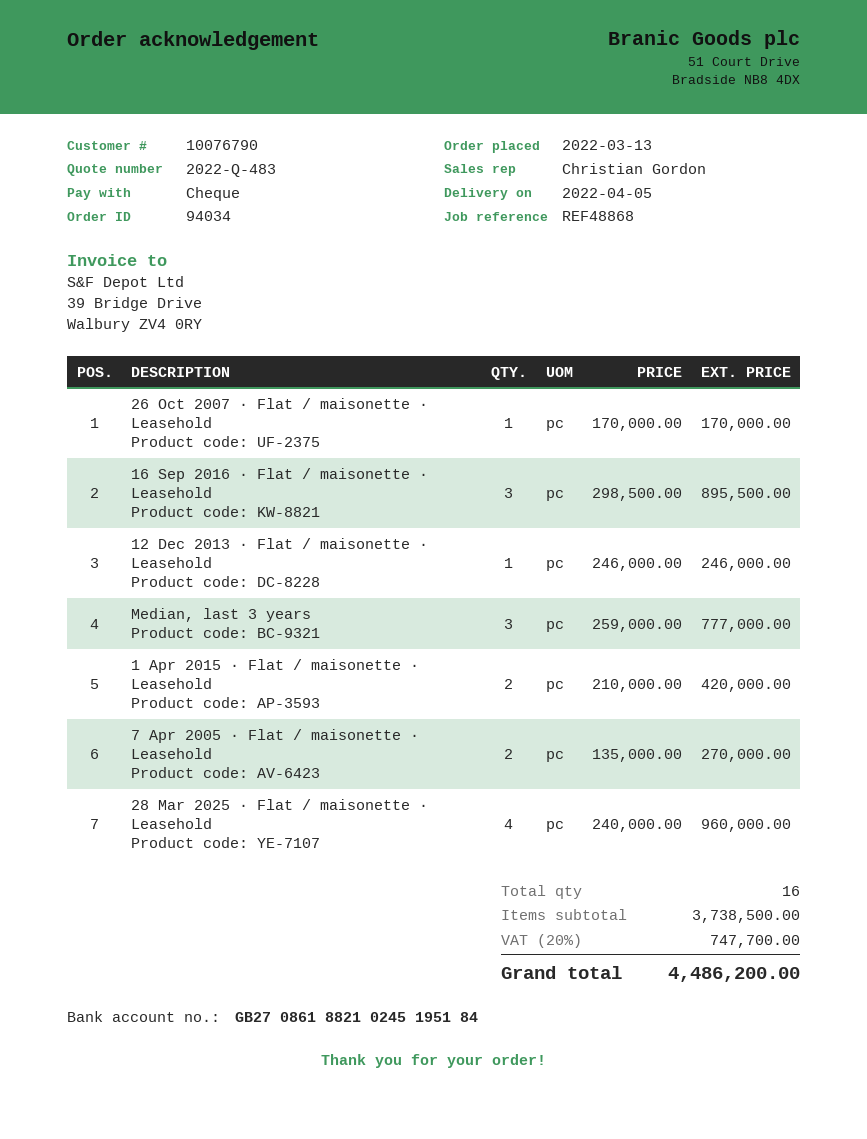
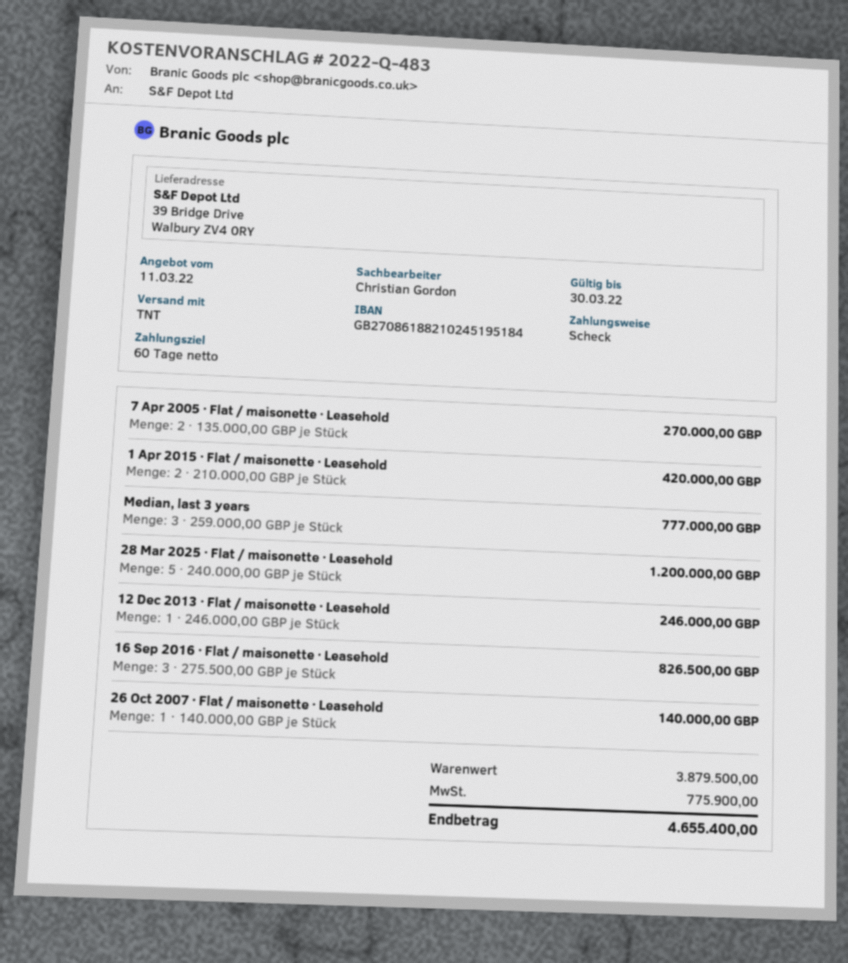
26 Oct 2007 · Flat / maisonette · Leasehold: 1 x 170000.00 = 170000.00 -> 1 x 140000.00 = 140000.00
16 Sep 2016 · Flat / maisonette · Leasehold: 3 x 298500.00 = 895500.00 -> 3 x 275500.00 = 826500.00
28 Mar 2025 · Flat / maisonette · Leasehold: 4 x 240000.00 = 960000.00 -> 5 x 240000.00 = 1200000.00
subtotal: 3738500.00 -> 3879500.00
tax: 747700.00 -> 775900.00
total: 4486200.00 -> 4655400.00

